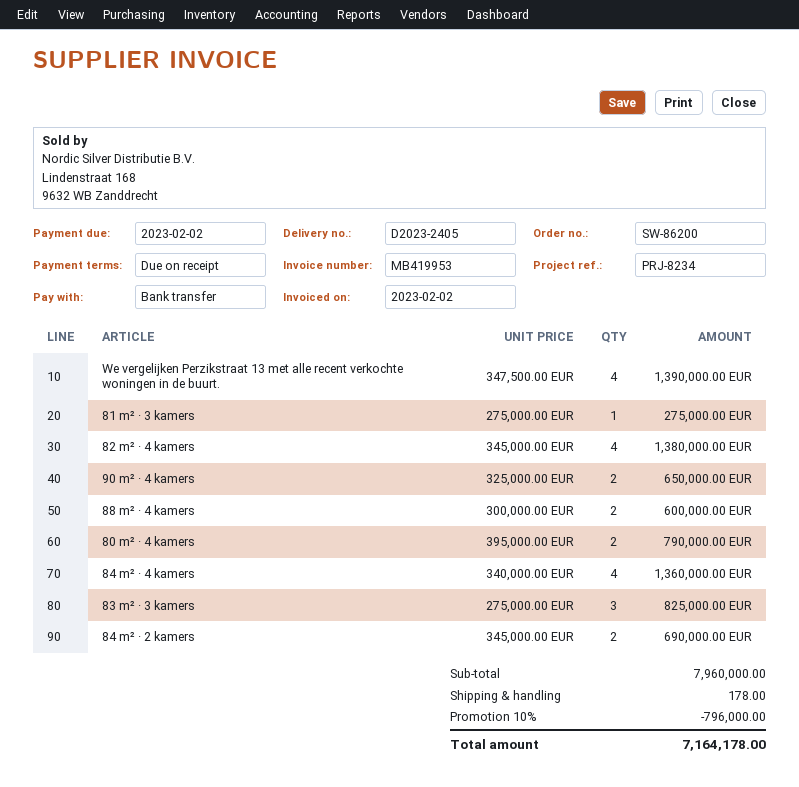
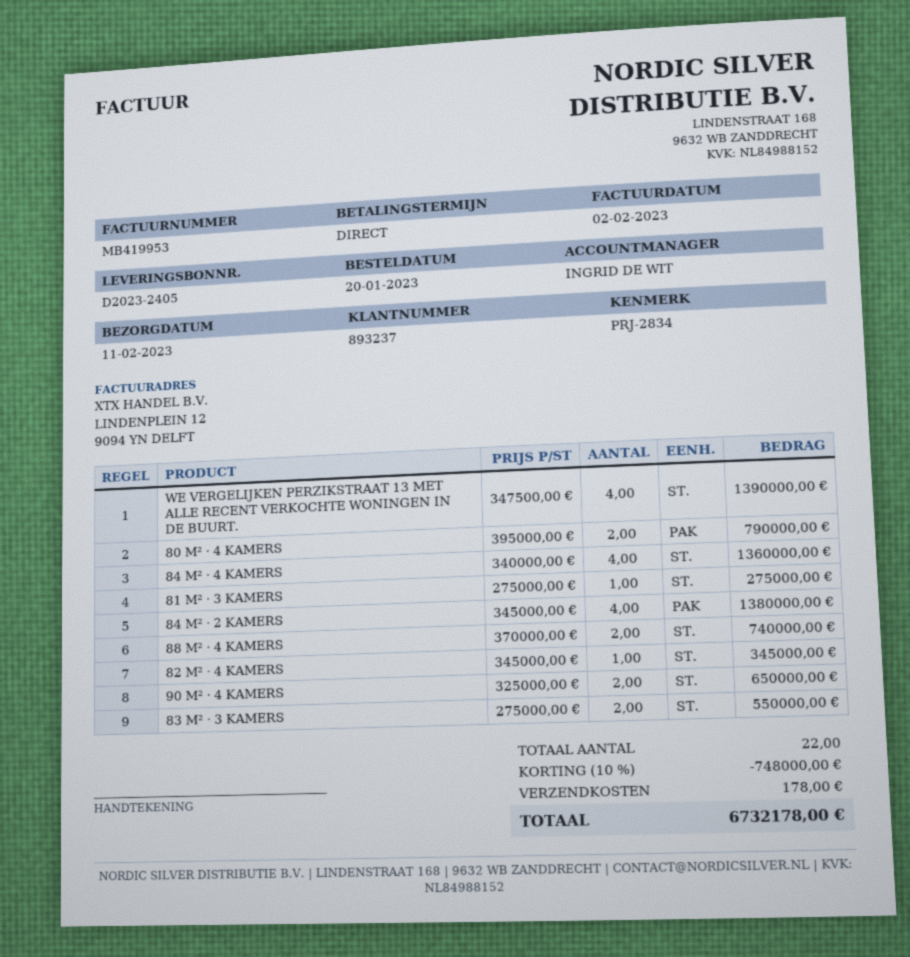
reference: PRJ-8234 -> PRJ-2834
82 m² · 4 kamers: 4 x 345000.00 = 1380000.00 -> 1 x 345000.00 = 345000.00
88 m² · 4 kamers: 2 x 300000.00 = 600000.00 -> 2 x 370000.00 = 740000.00
83 m² · 3 kamers: 3 x 275000.00 = 825000.00 -> 2 x 275000.00 = 550000.00
84 m² · 2 kamers: 2 x 345000.00 = 690000.00 -> 4 x 345000.00 = 1380000.00
discount: 10% = 796000.00 -> 10% = 748000.00
total: 7164178.00 -> 6732178.00

